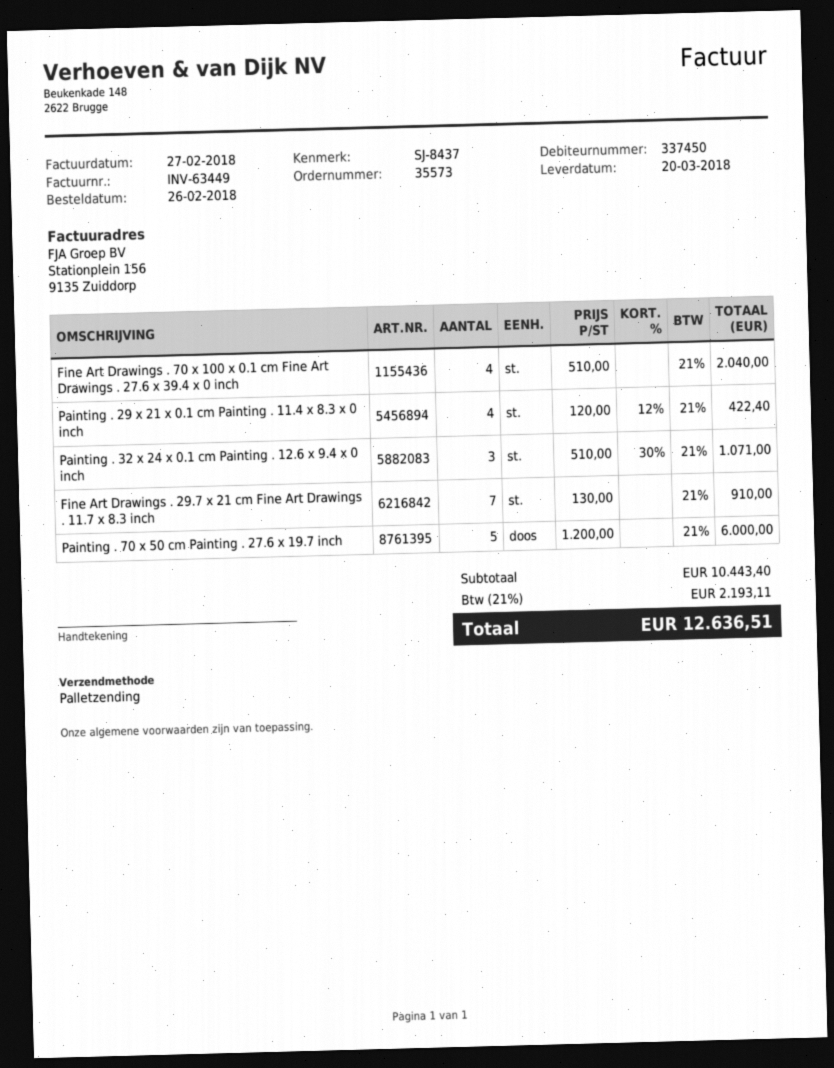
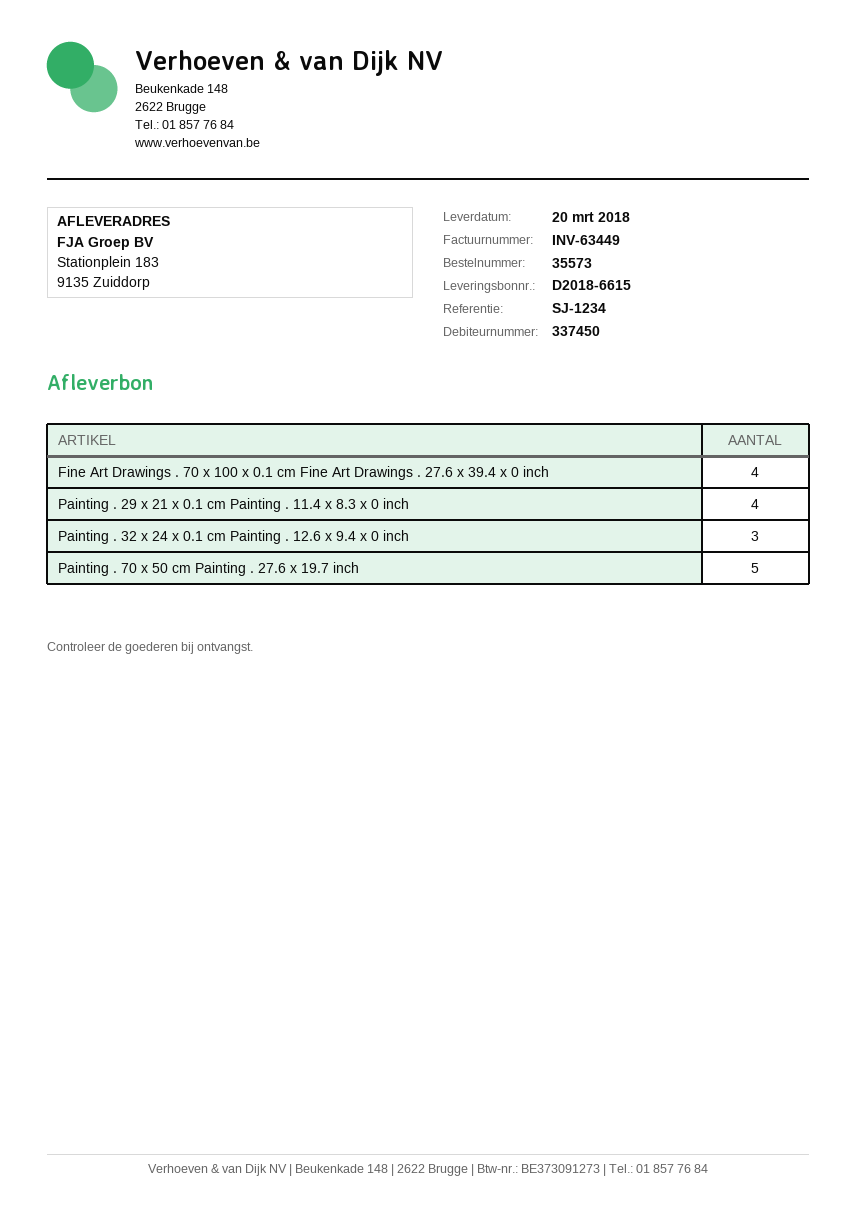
reference: SJ-8437 -> SJ-1234
Fine Art Drawings . 29.7 x 21 cm Fine Art Drawings . 11.7 x 8.3 inch: 7 -> none

